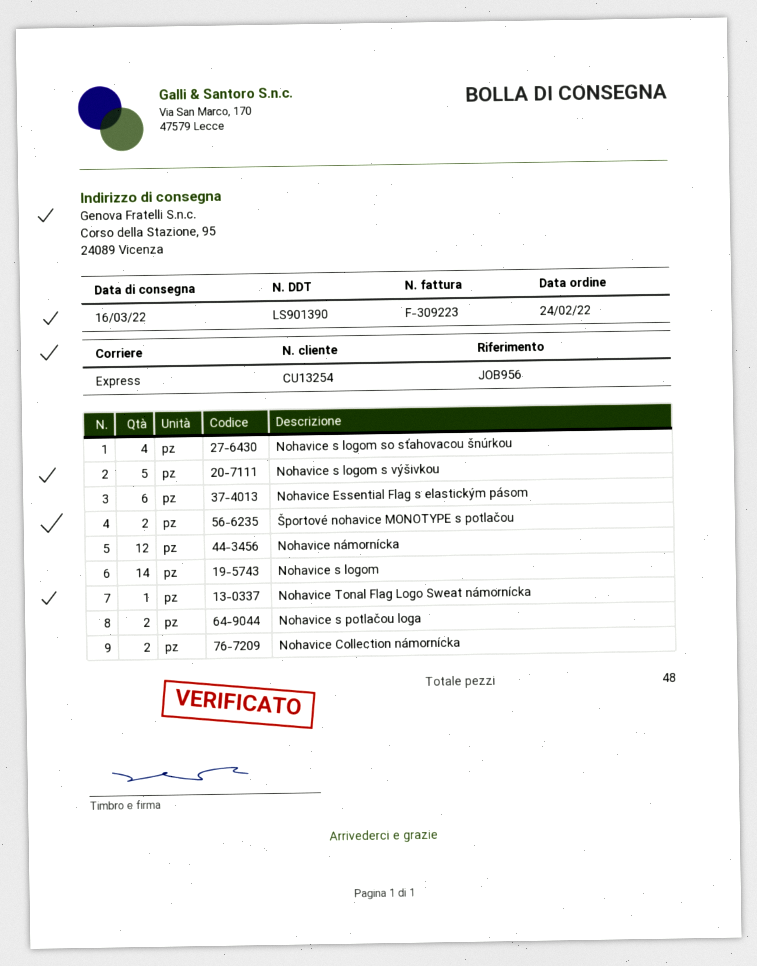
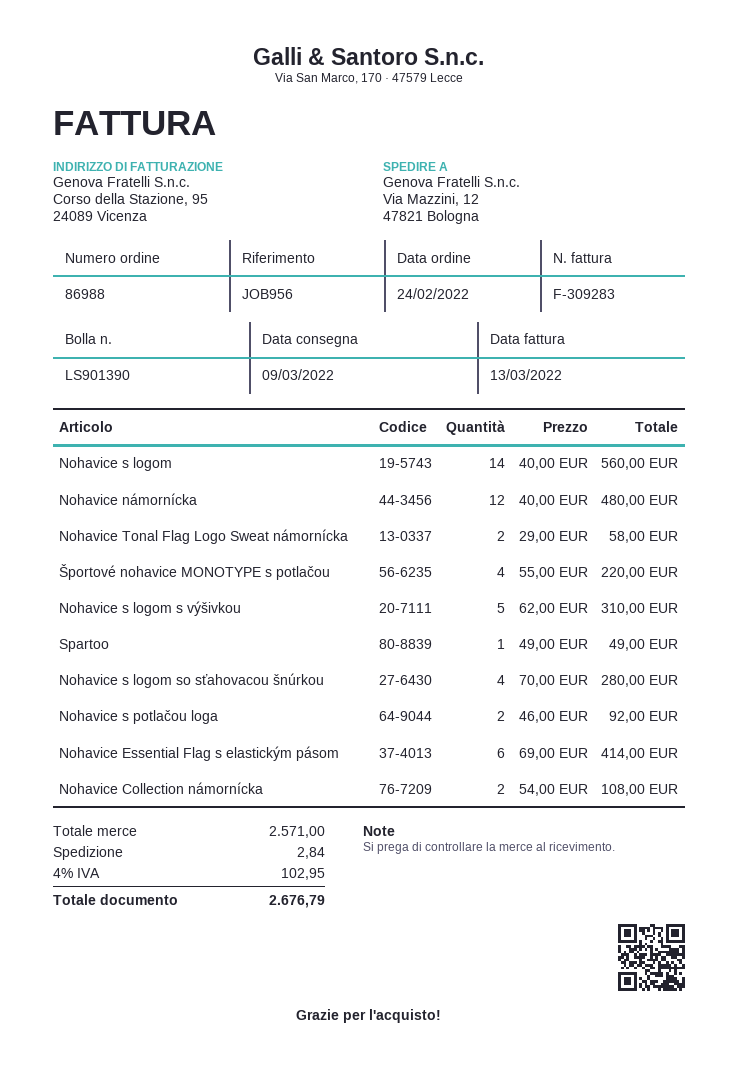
delivery date: 2022-03-16 -> 2022-03-09
invoice number: F-309223 -> F-309283
ship to: Corso della Stazione, 95, 24089 Vicenza -> Via Mazzini, 12, 47821 Bologna
Športové nohavice MONOTYPE s potlačou: 2 -> 4
Nohavice Tonal Flag Logo Sweat námornícka: 1 -> 2
Spartoo: none -> 1

